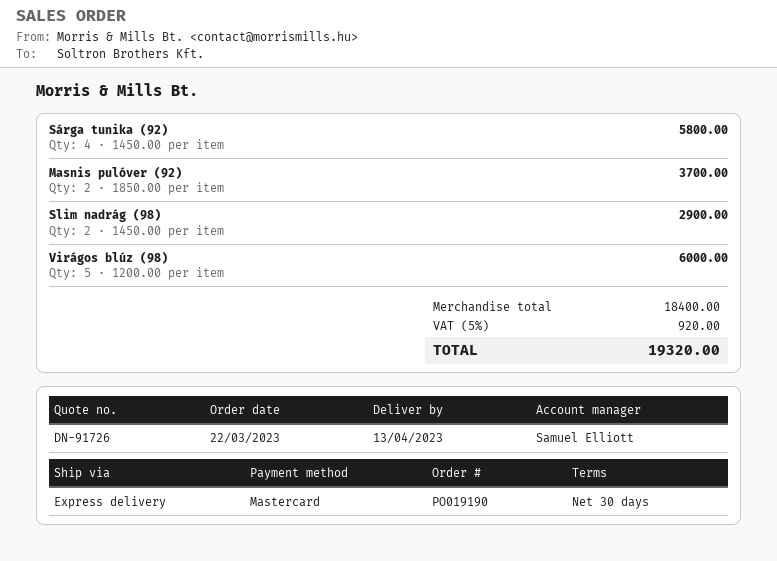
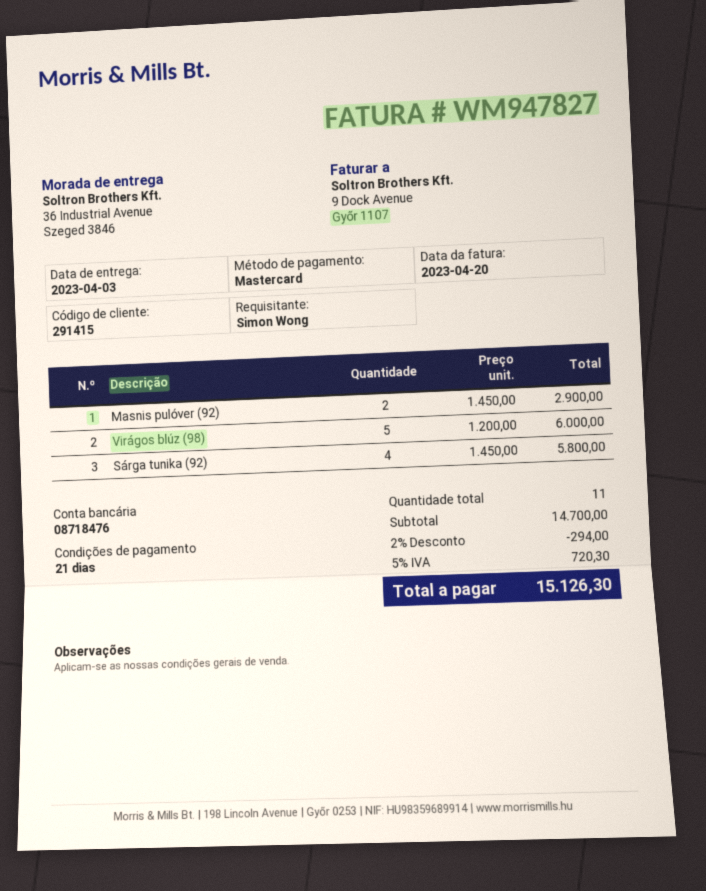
delivery date: 2023-04-13 -> 2023-04-03
payment terms: 30 days -> 21 days
Masnis pulóver (92): 2 x 1850.00 = 3700.00 -> 2 x 1450.00 = 2900.00
Slim nadrág (98): 2 x 1450.00 = 2900.00 -> none
subtotal: 18400.00 -> 14700.00
discount: none -> 2% = 294.00
tax: 5% = 920.00 -> 5% = 720.30
total: 19320.00 -> 15126.30

